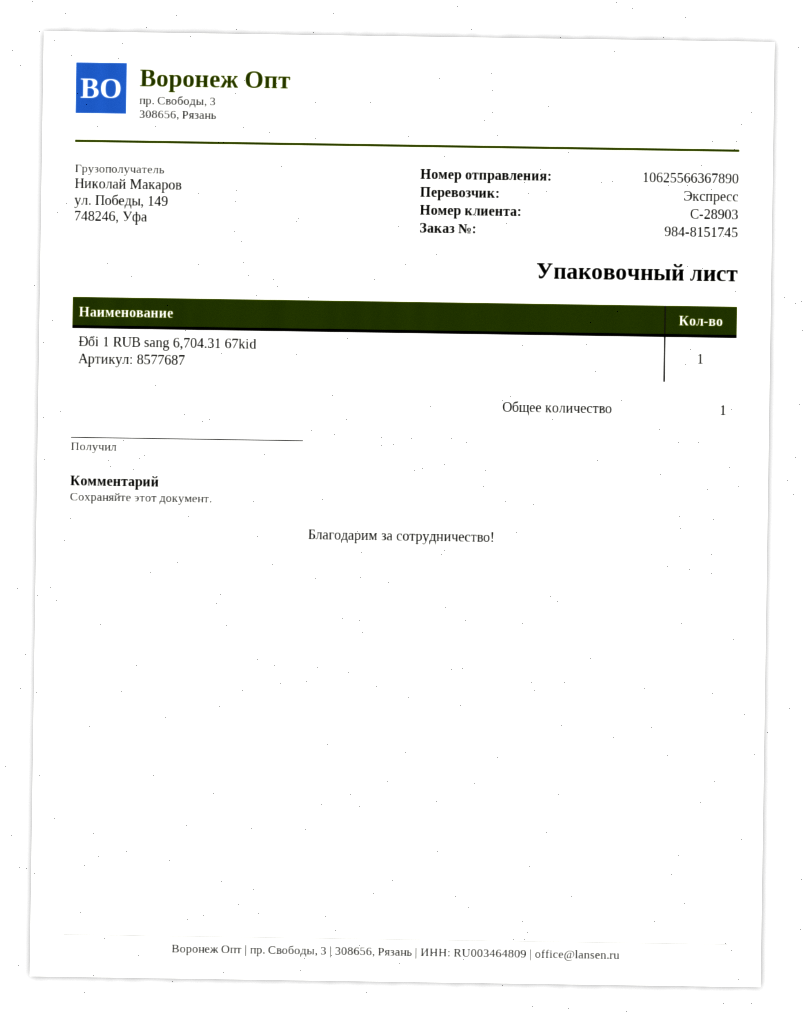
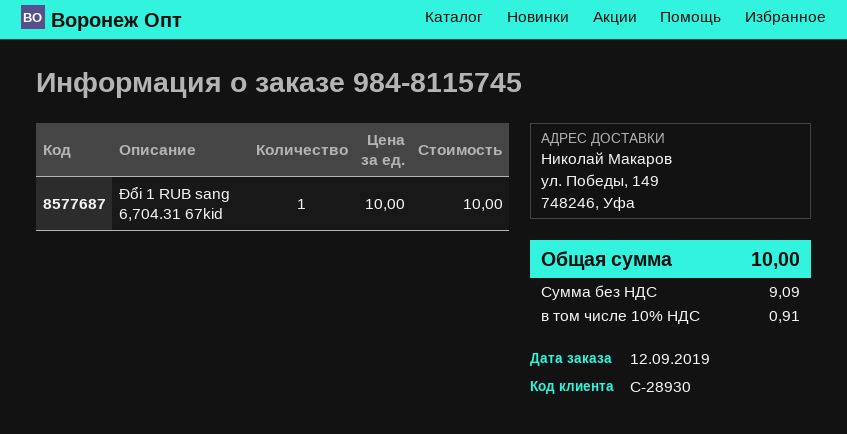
order number: 984-8151745 -> 984-8115745
customer number: C-28903 -> C-28930

